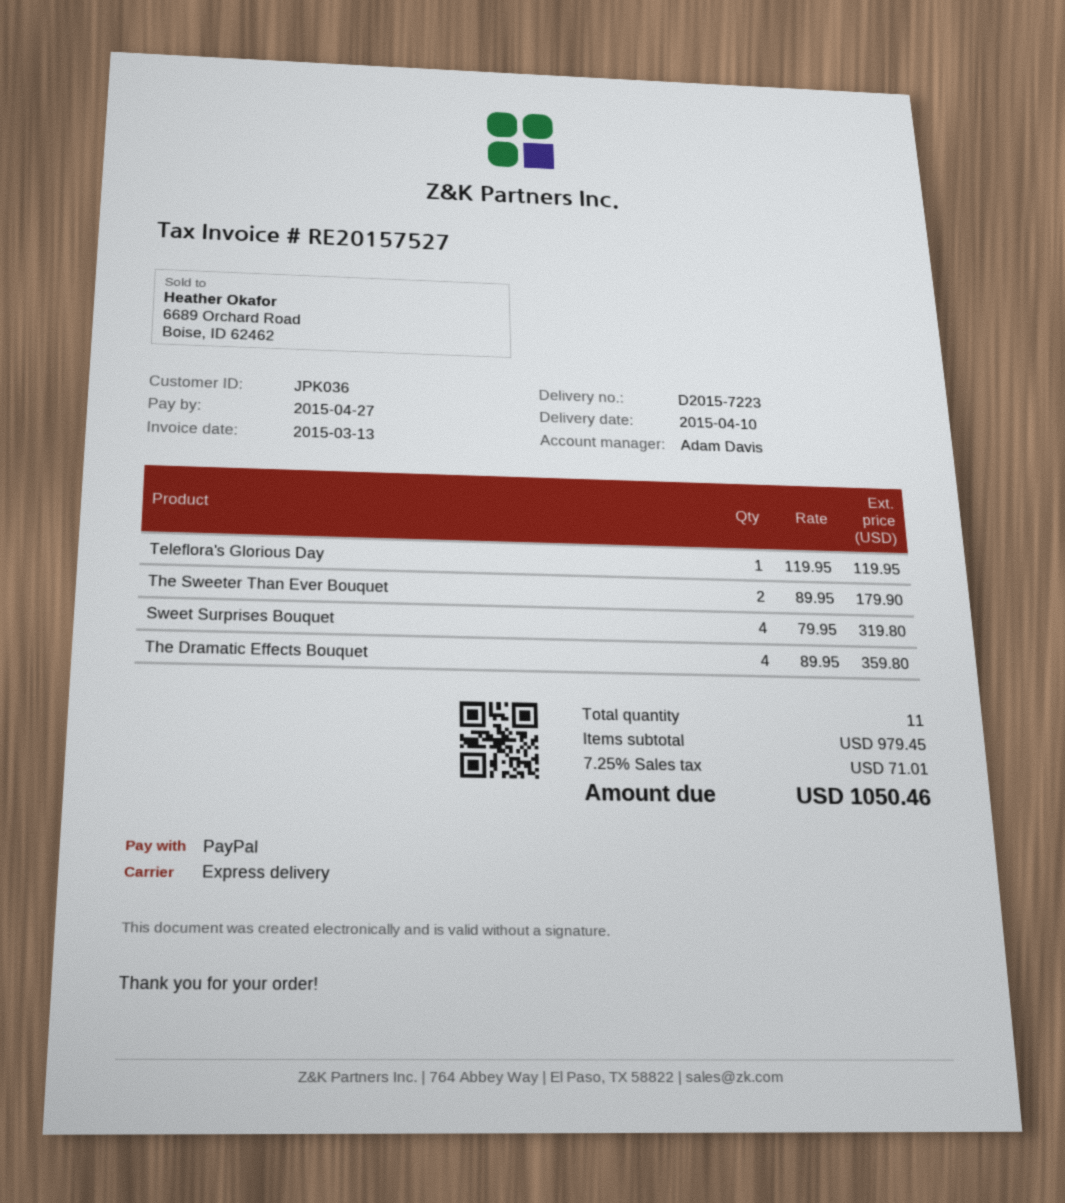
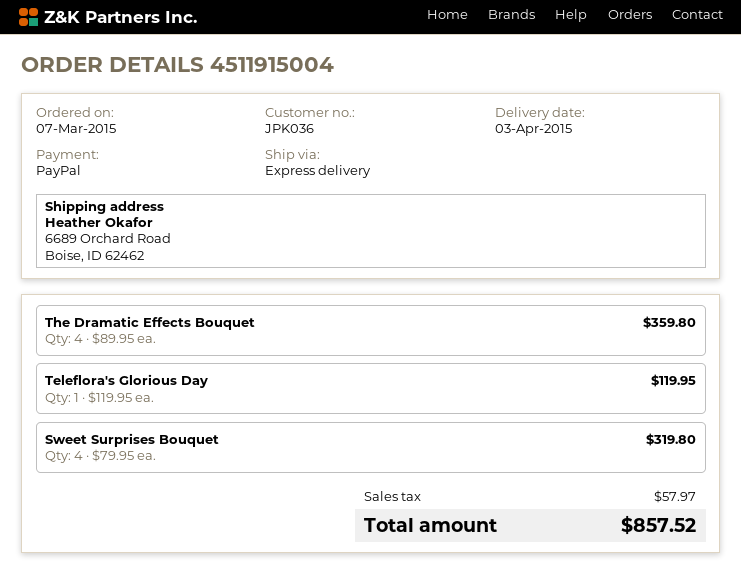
delivery date: 2015-04-10 -> 2015-04-03
The Sweeter Than Ever Bouquet: 2 x 89.95 = 179.90 -> none
tax: 71.01 -> 57.97
total: 1050.46 -> 857.52

